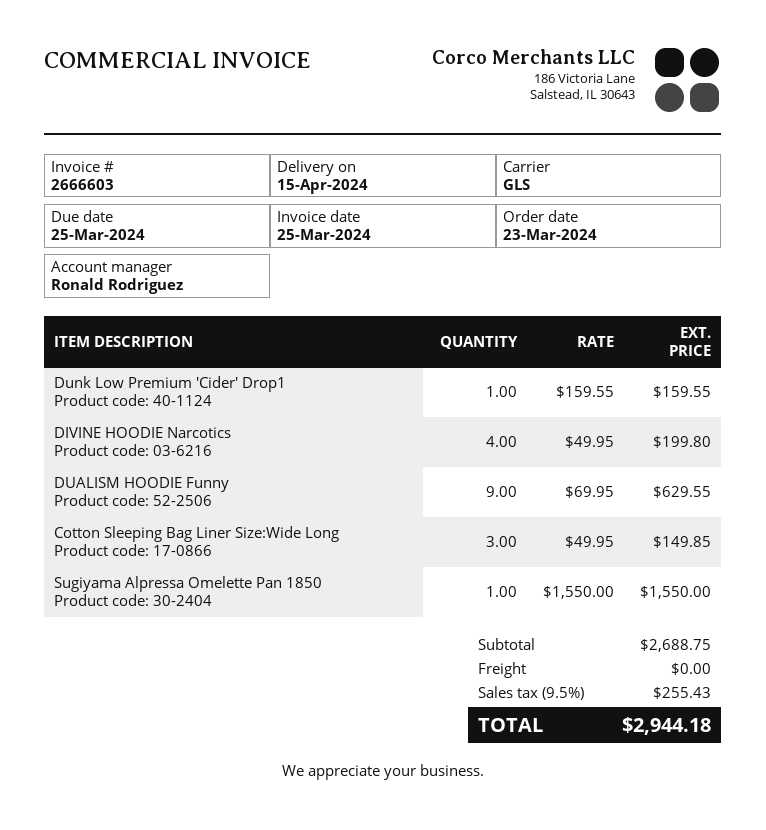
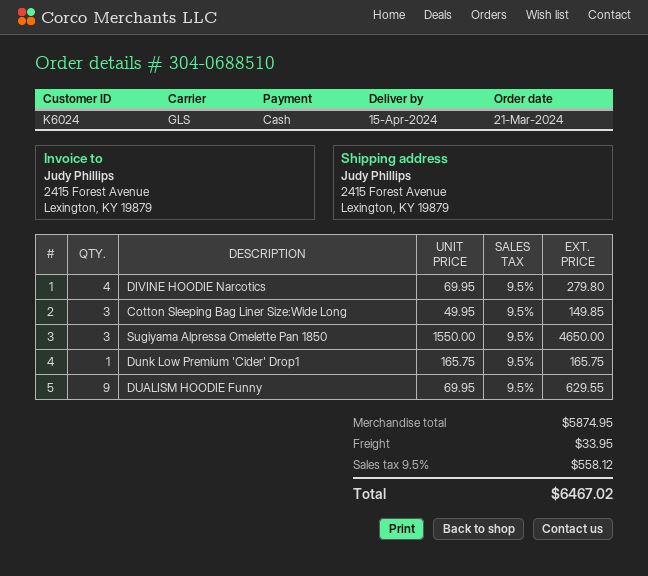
order date: 2024-03-23 -> 2024-03-21
Dunk Low Premium 'Cider' Drop1: 1 x 159.55 = 159.55 -> 1 x 165.75 = 165.75
DIVINE HOODIE Narcotics: 4 x 49.95 = 199.80 -> 4 x 69.95 = 279.80
Sugiyama Alpressa Omelette Pan 1850: 1 x 1550.00 = 1550.00 -> 3 x 1550.00 = 4650.00
subtotal: 2688.75 -> 5874.95
shipping: 0.00 -> 33.95
tax: 9.5% = 255.43 -> 9.5% = 558.12
total: 2944.18 -> 6467.02

